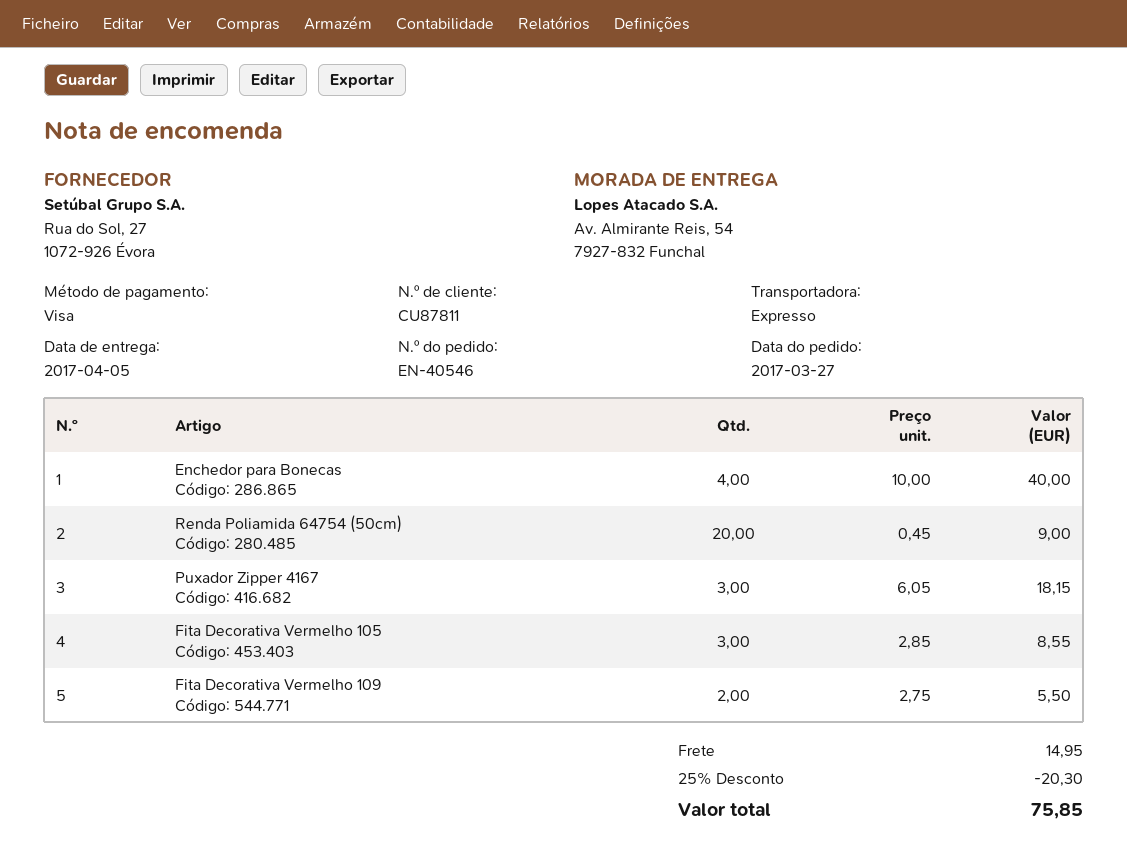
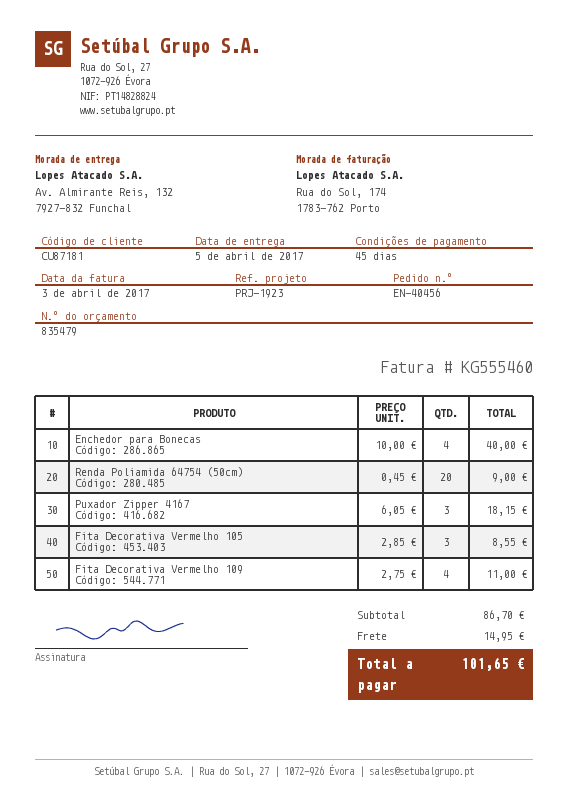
order number: EN-40546 -> EN-40456
customer number: CU87811 -> CU87181
ship to: Av. Almirante Reis, 54, 7927-832 Funchal -> Av. Almirante Reis, 132, 7927-832 Funchal
Fita Decorativa Vermelho 109: 2 x 2.75 = 5.50 -> 4 x 2.75 = 11.00
discount: 25% = 20.30 -> none
total: 75.85 -> 101.65

